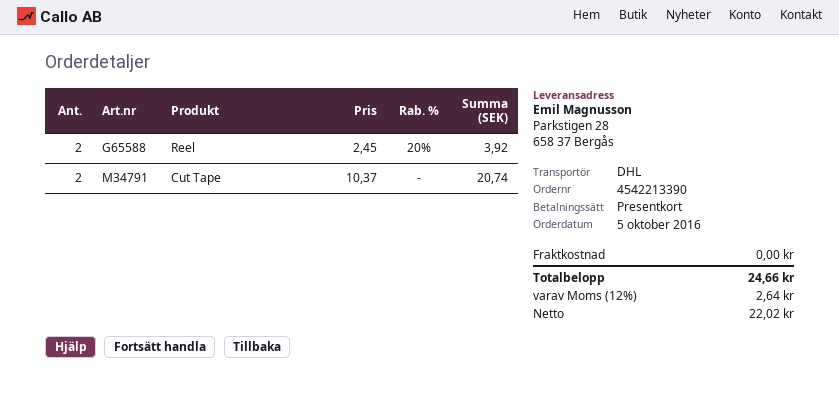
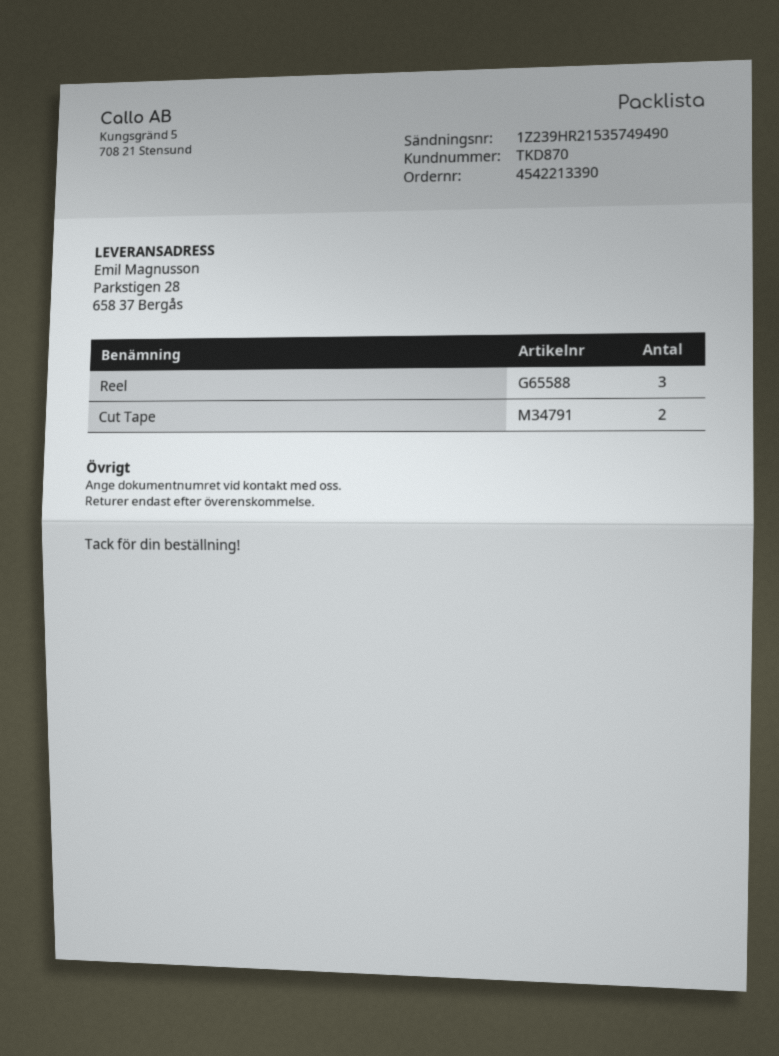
Reel: 2 -> 3

